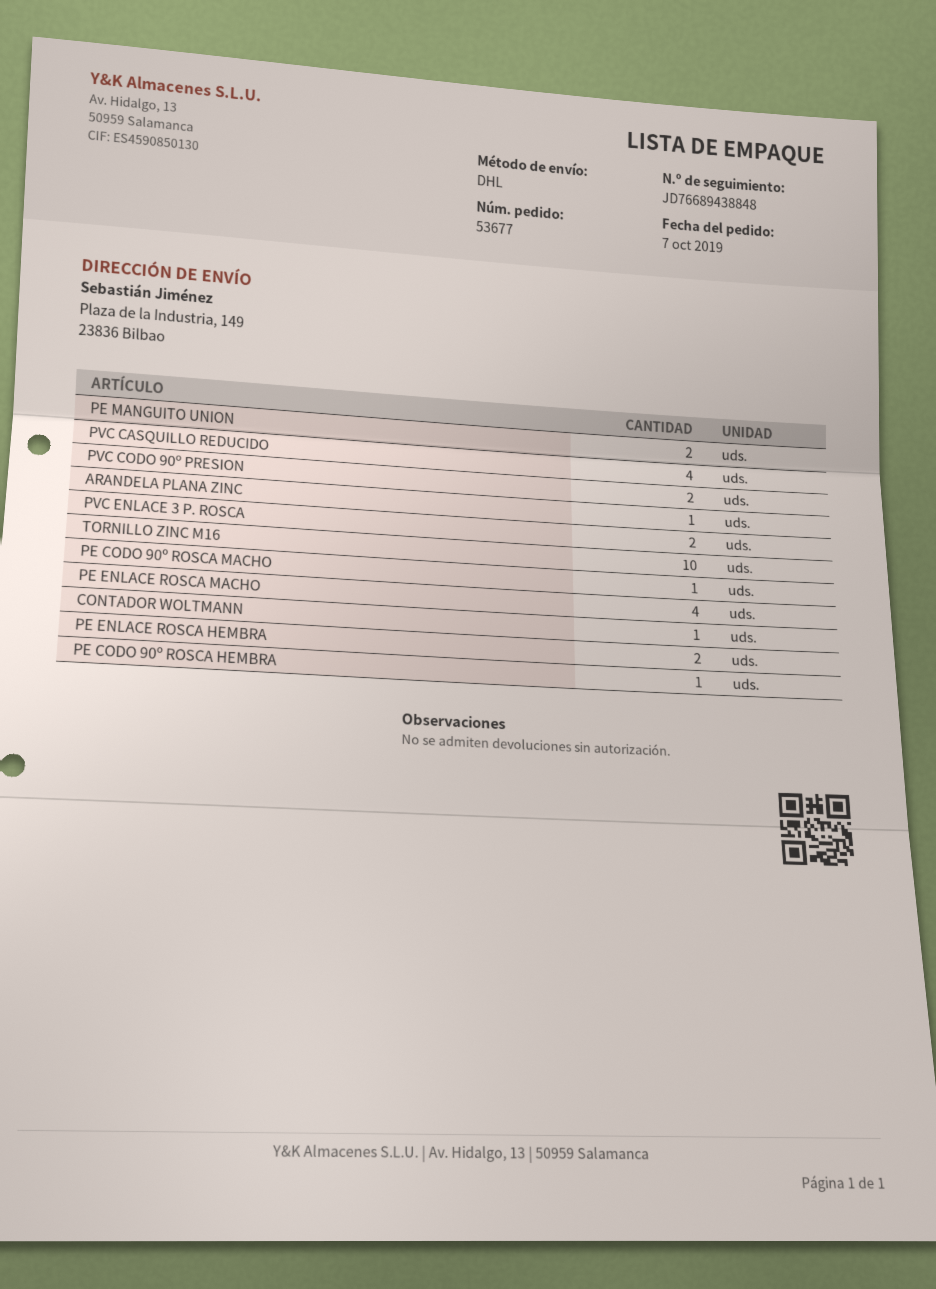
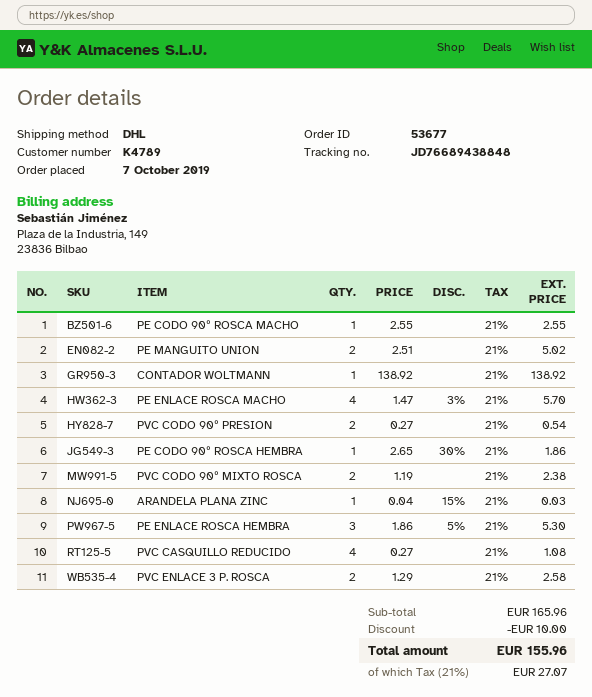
TORNILLO ZINC M16: 10 -> none
PE ENLACE ROSCA HEMBRA: 2 -> 3
PVC CODO 90º MIXTO ROSCA: none -> 2

